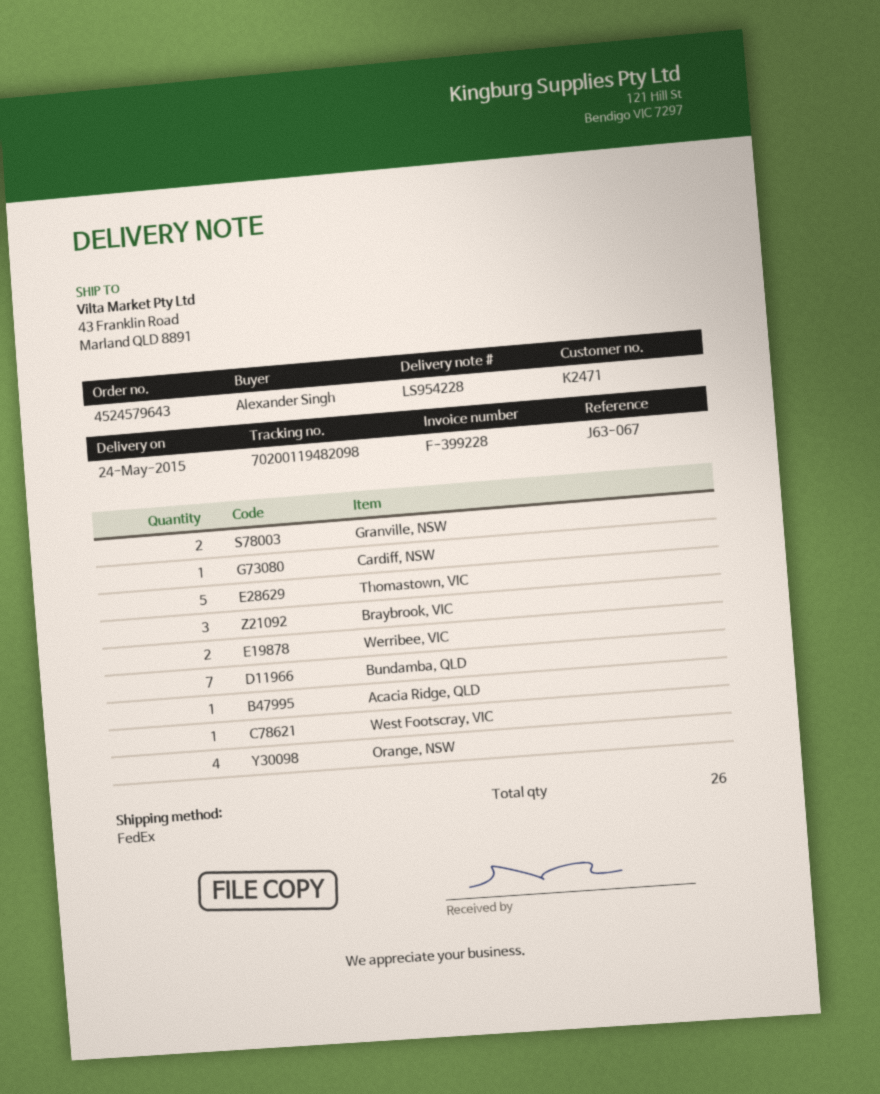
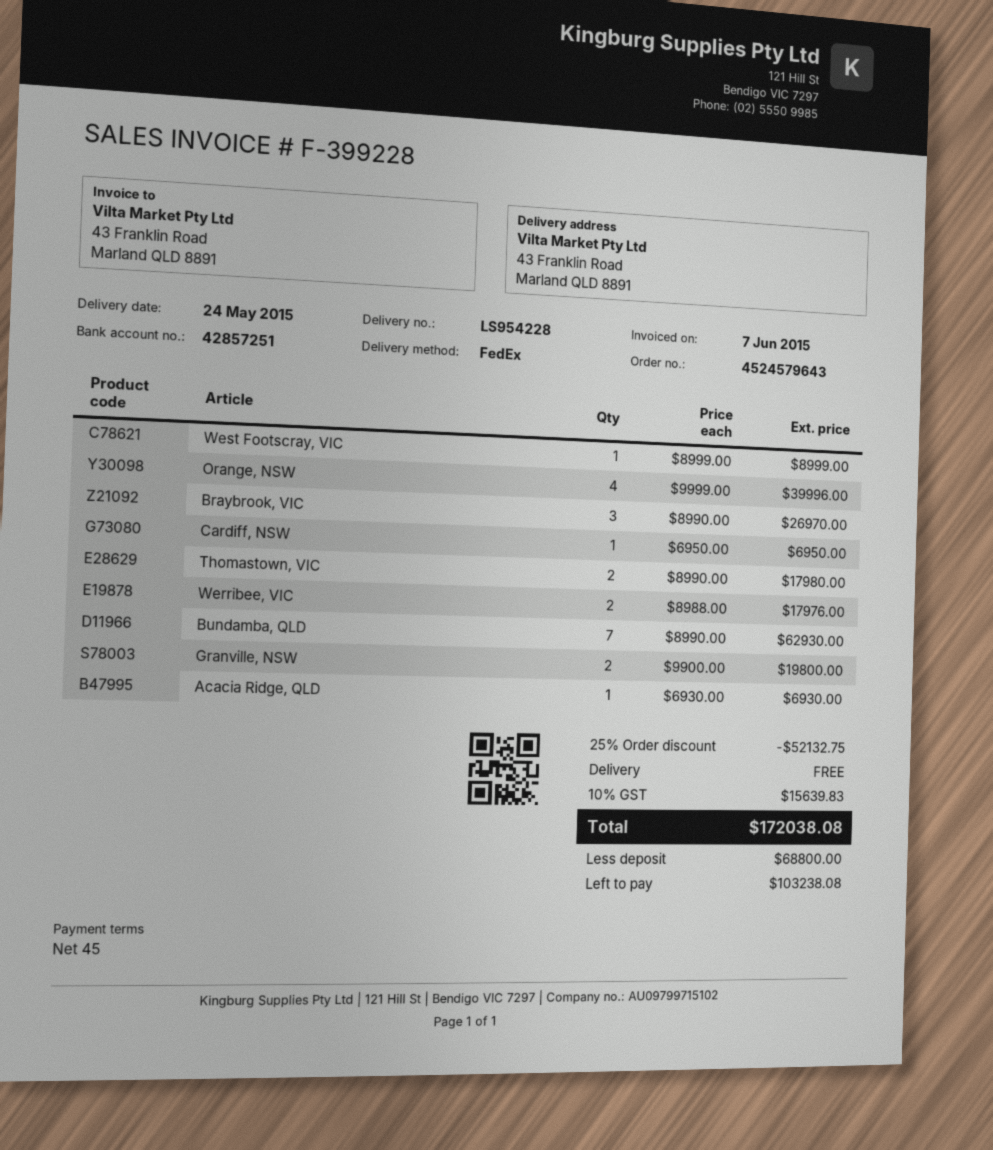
Thomastown, VIC: 5 -> 2

